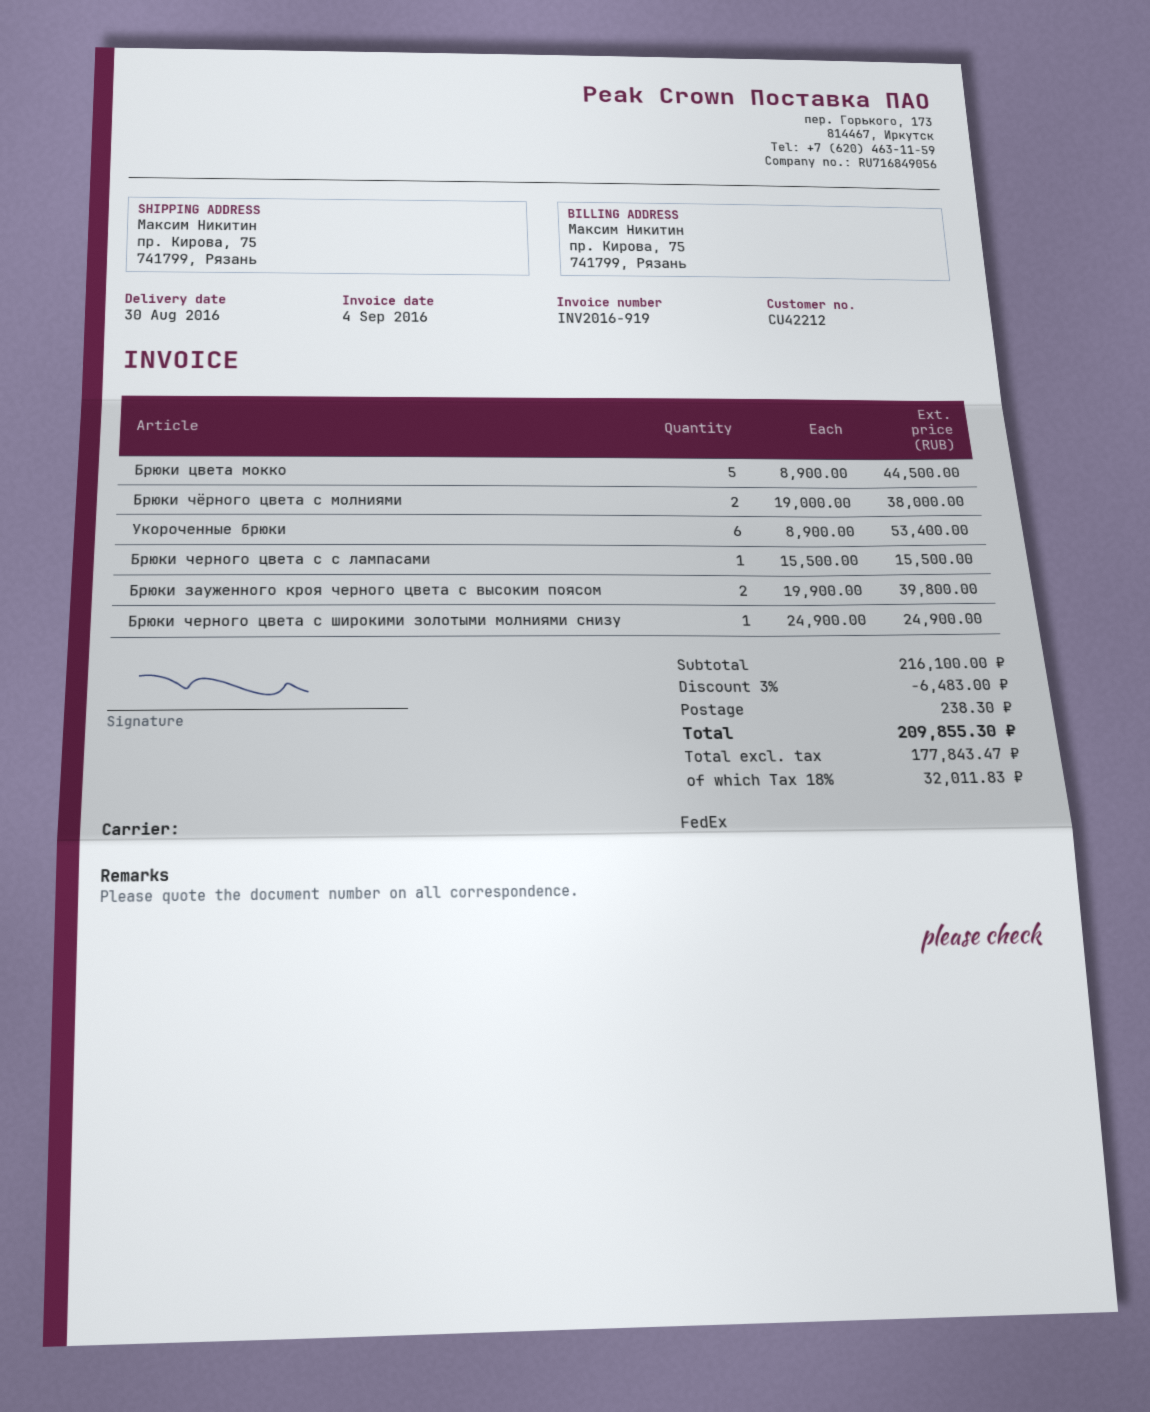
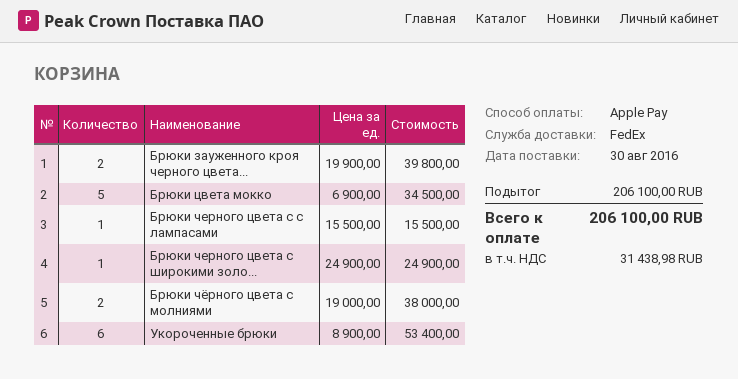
Брюки цвета мокко: 5 x 8900.00 = 44500.00 -> 5 x 6900.00 = 34500.00
subtotal: 216100.00 -> 206100.00
discount: 3% = 6483.00 -> none
shipping: 238.30 -> none
tax: 32011.83 -> 31438.98
total: 209855.30 -> 206100.00

